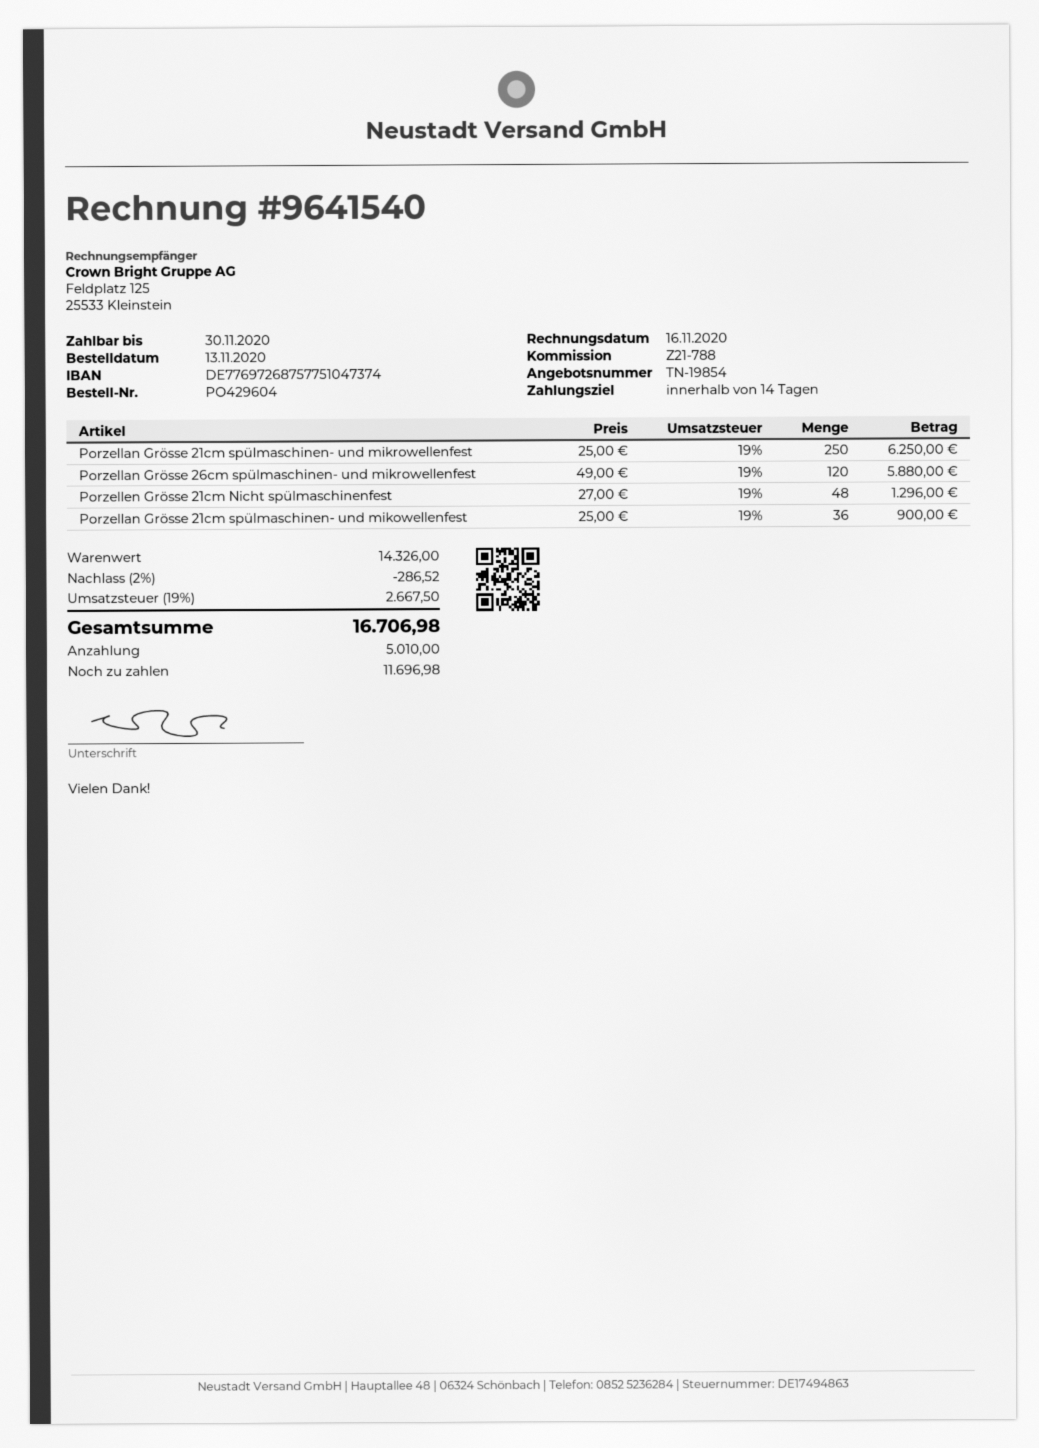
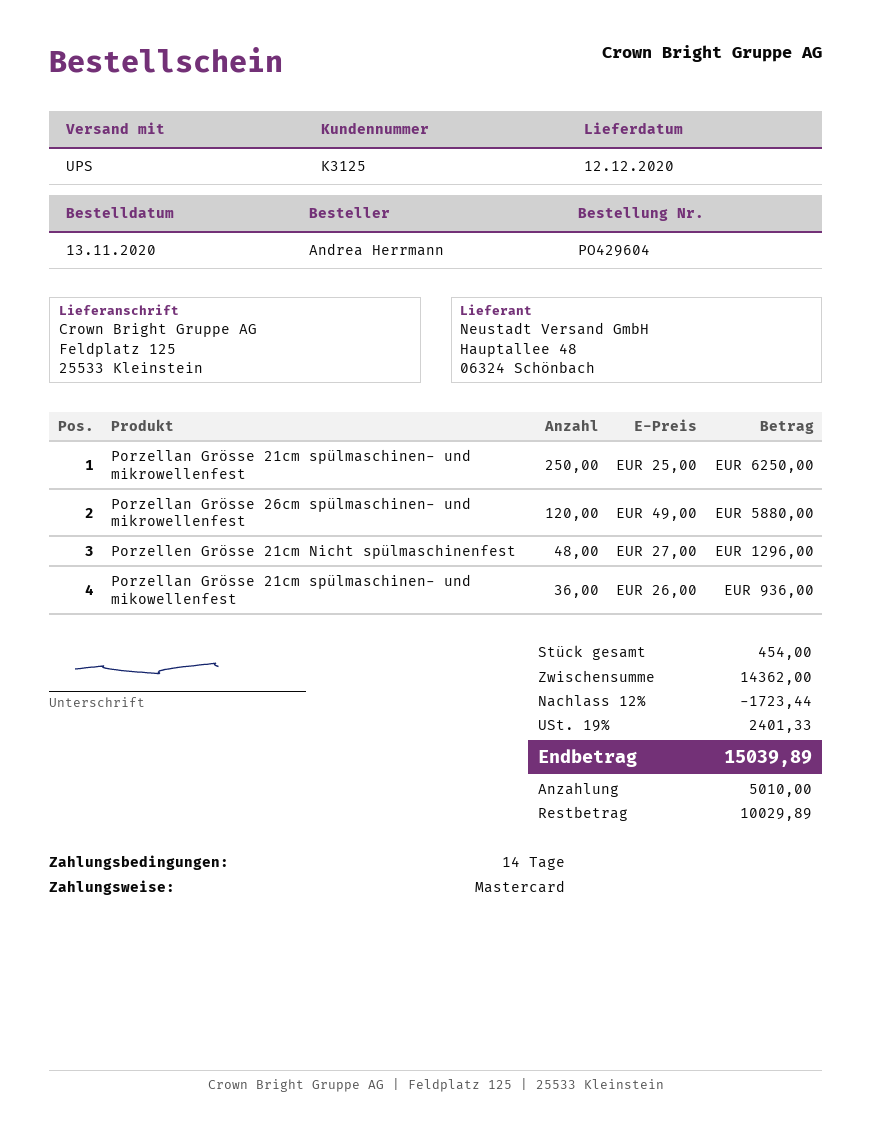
Porzellan Grösse 21cm spülmaschinen- und mikowellenfest: 36 x 25.00 = 900.00 -> 36 x 26.00 = 936.00
subtotal: 14326.00 -> 14362.00
discount: 2% = 286.52 -> 12% = 1723.44
tax: 19% = 2667.50 -> 19% = 2401.33
total: 16706.98 -> 15039.89
balance: 11696.98 -> 10029.89

